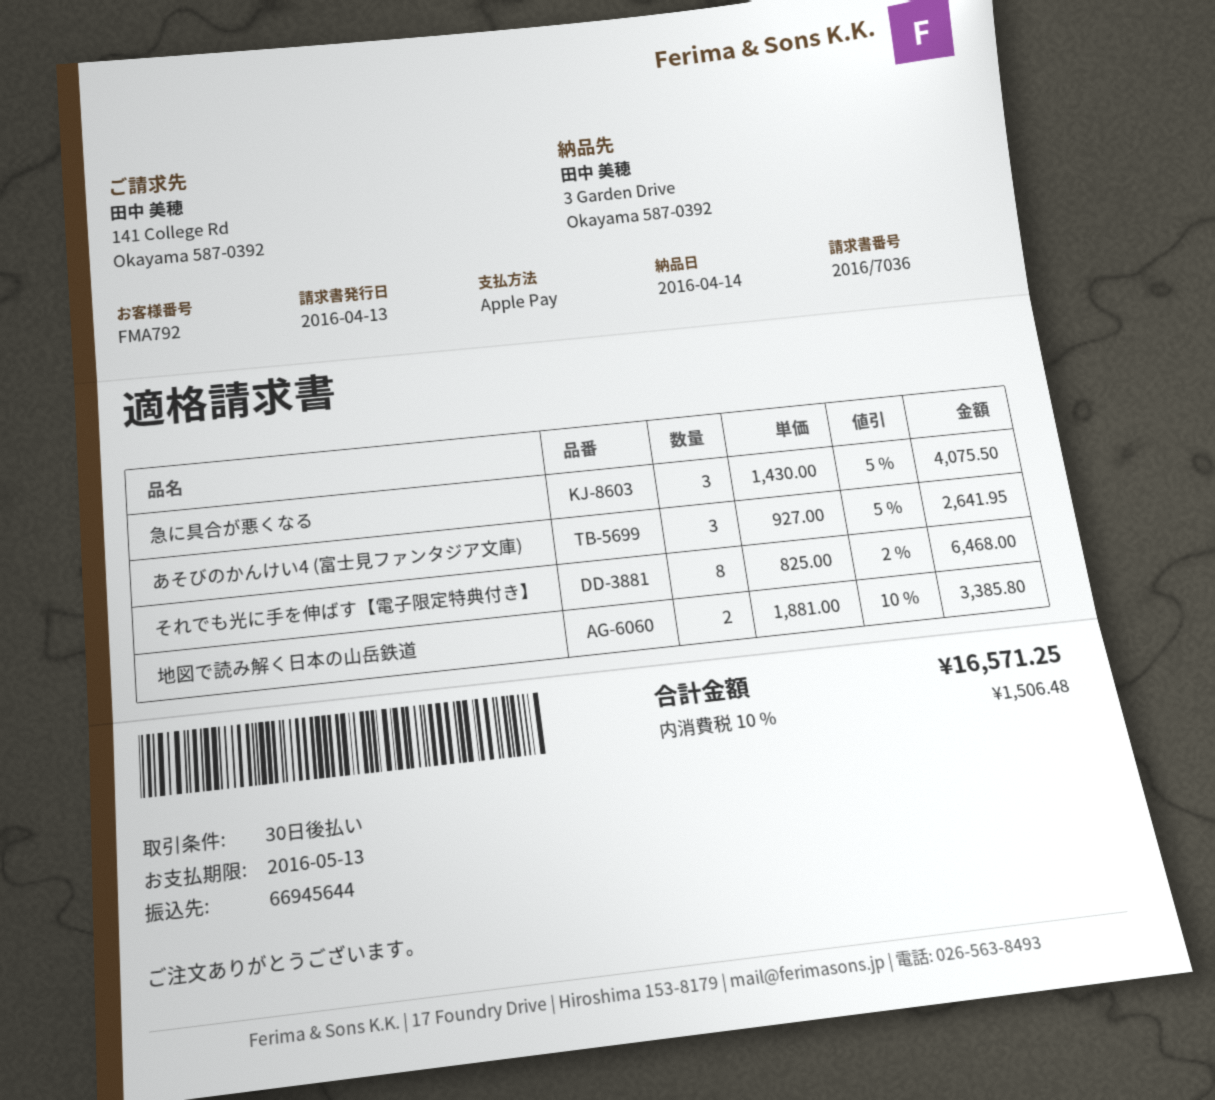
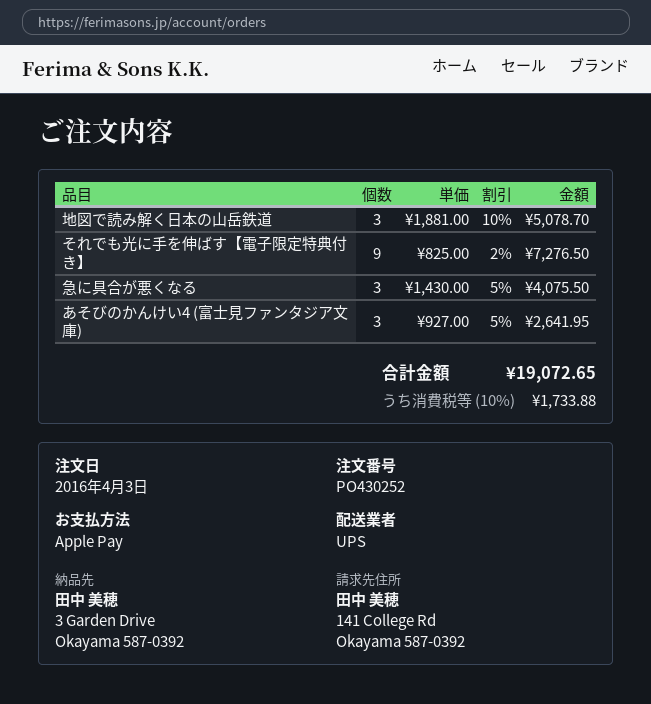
それでも光に手を伸ばす【電子限定特典付き】: 8 x 825.00 - 2% = 6468.00 -> 9 x 825.00 - 2% = 7276.50
地図で読み解く日本の山岳鉄道: 2 x 1881.00 - 10% = 3385.80 -> 3 x 1881.00 - 10% = 5078.70
tax: 10% = 1506.48 -> 10% = 1733.88
total: 16571.25 -> 19072.65

